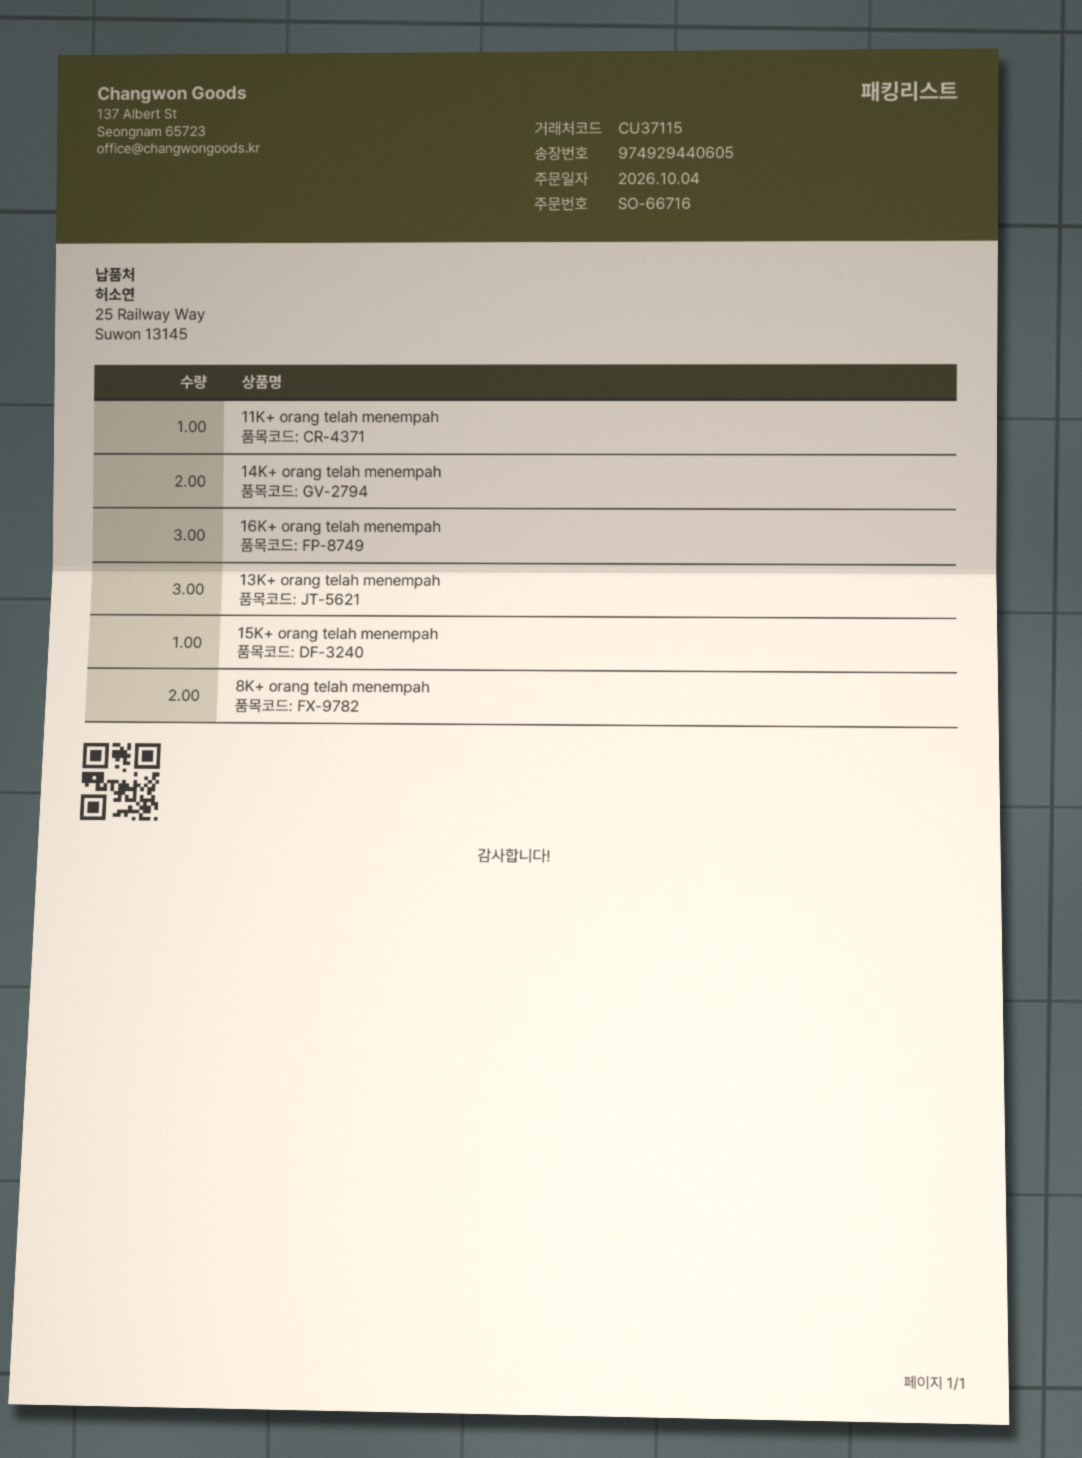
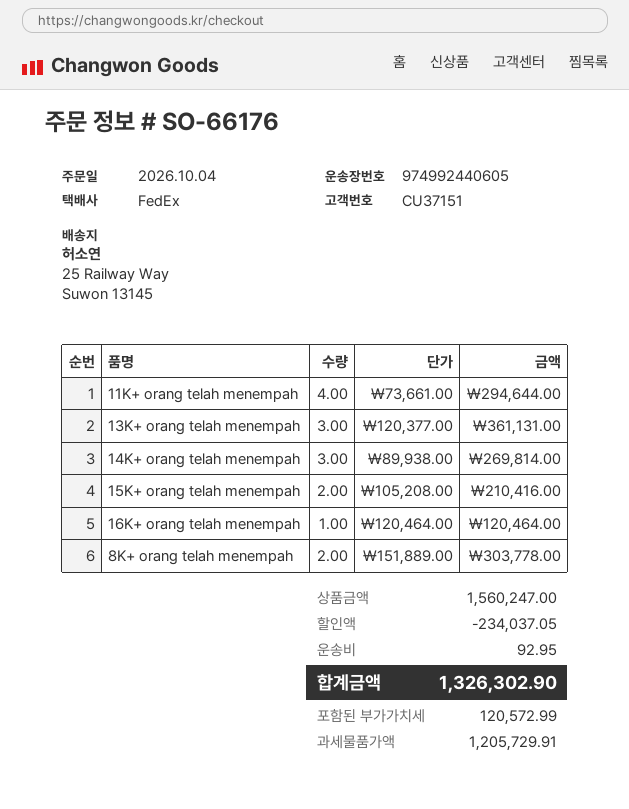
order number: SO-66716 -> SO-66176
customer number: CU37115 -> CU37151
tracking number: 974929440605 -> 974992440605
11K+ orang telah menempah: 1 -> 4
14K+ orang telah menempah: 2 -> 3
16K+ orang telah menempah: 3 -> 1
15K+ orang telah menempah: 1 -> 2

